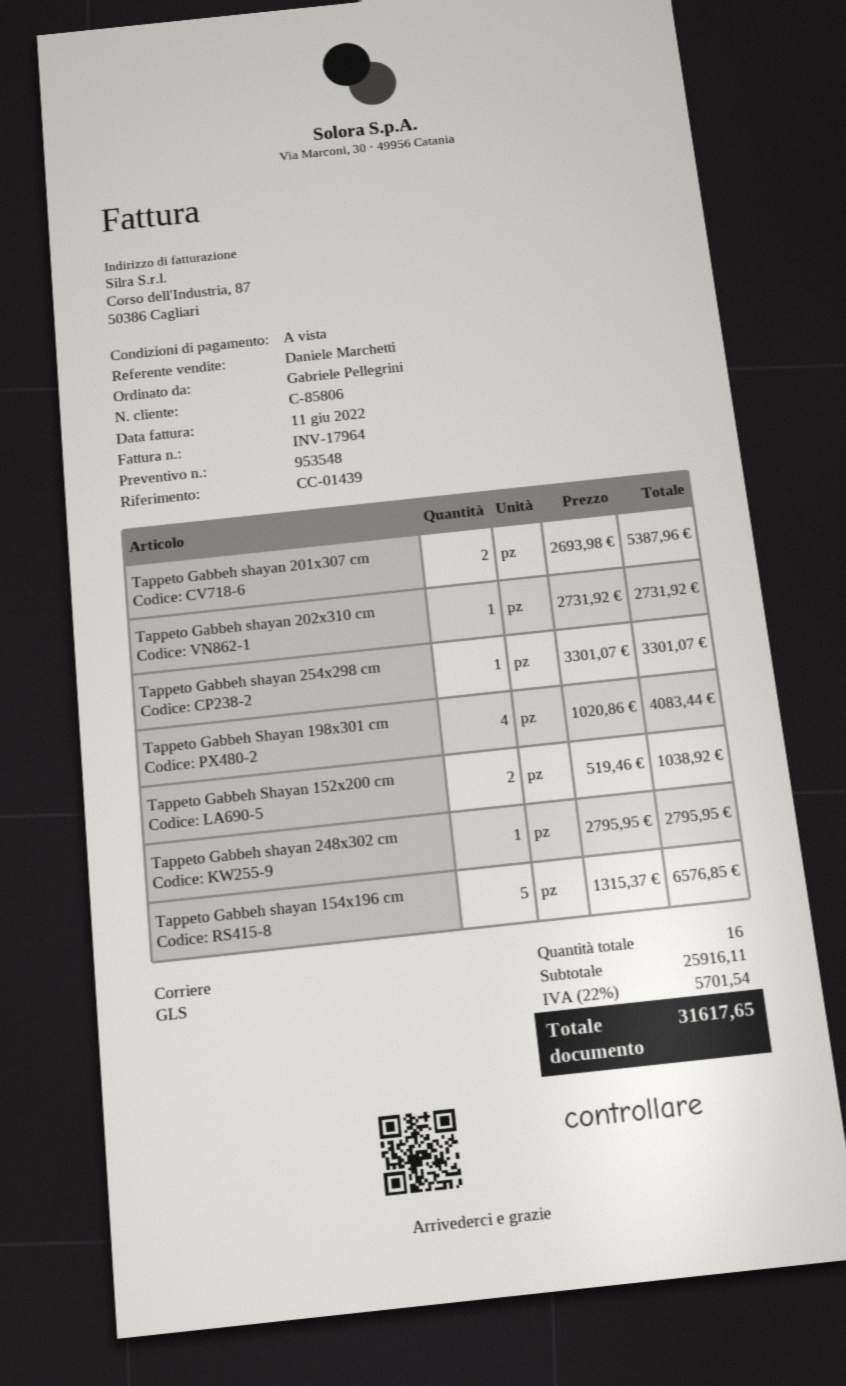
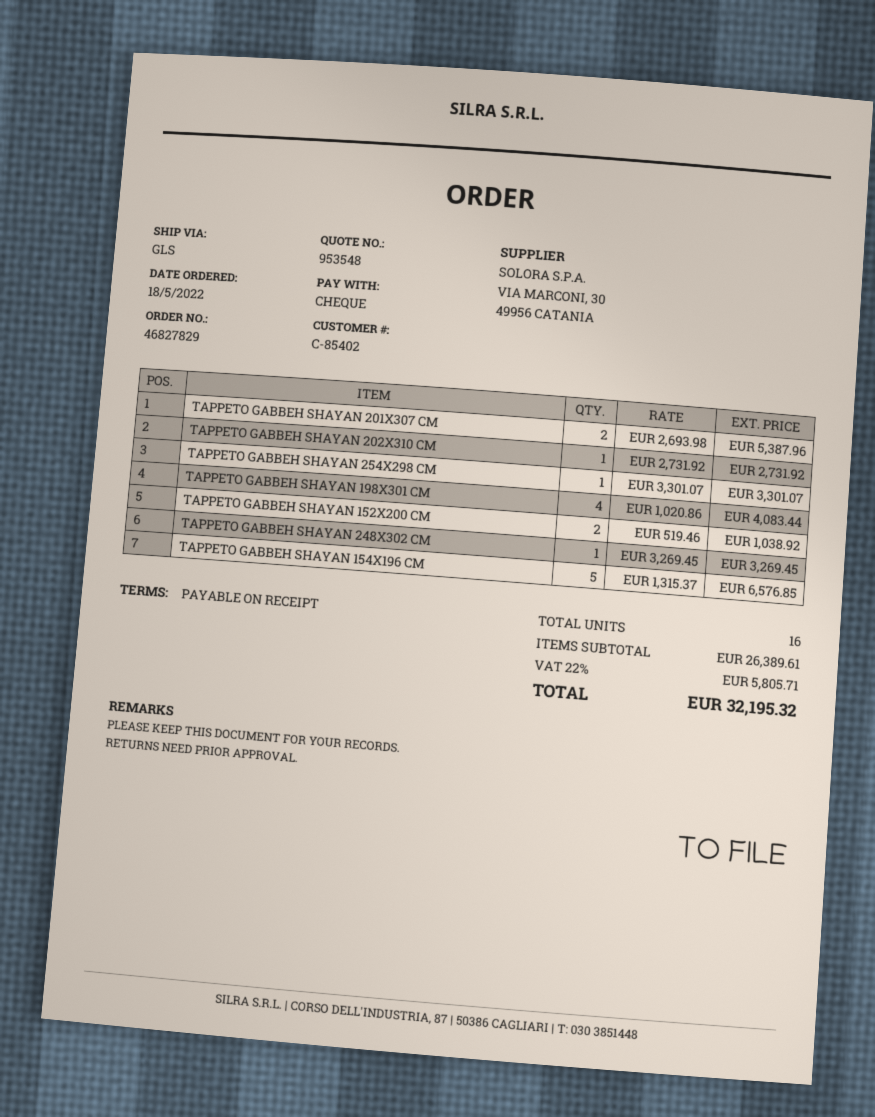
customer number: C-85806 -> C-85402
Tappeto Gabbeh shayan 248x302 cm: 1 x 2795.95 = 2795.95 -> 1 x 3269.45 = 3269.45
subtotal: 25916.11 -> 26389.61
tax: 22% = 5701.54 -> 22% = 5805.71
total: 31617.65 -> 32195.32

